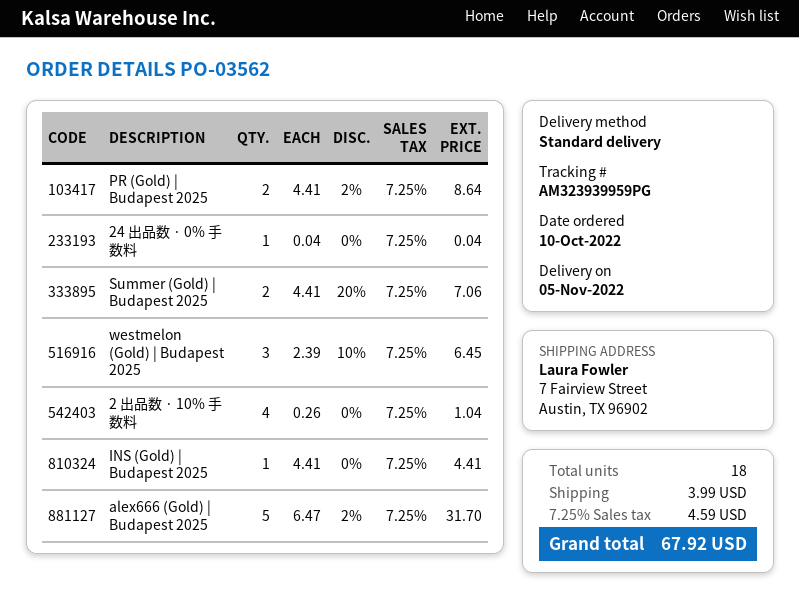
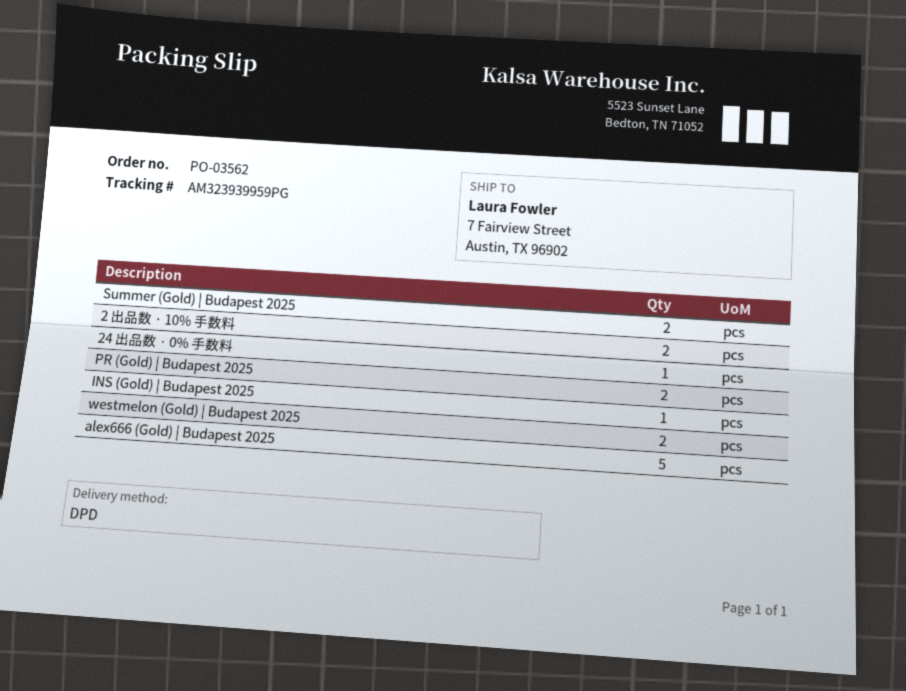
shipping method: standard -> DPD
westmelon (Gold) | Budapest 2025: 3 -> 2
2 出品数 · 10% 手数料: 4 -> 2

